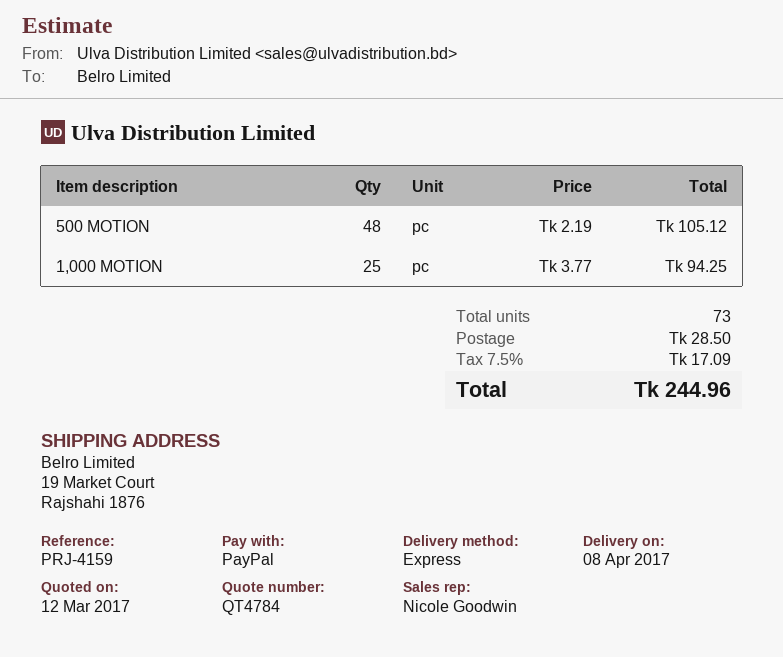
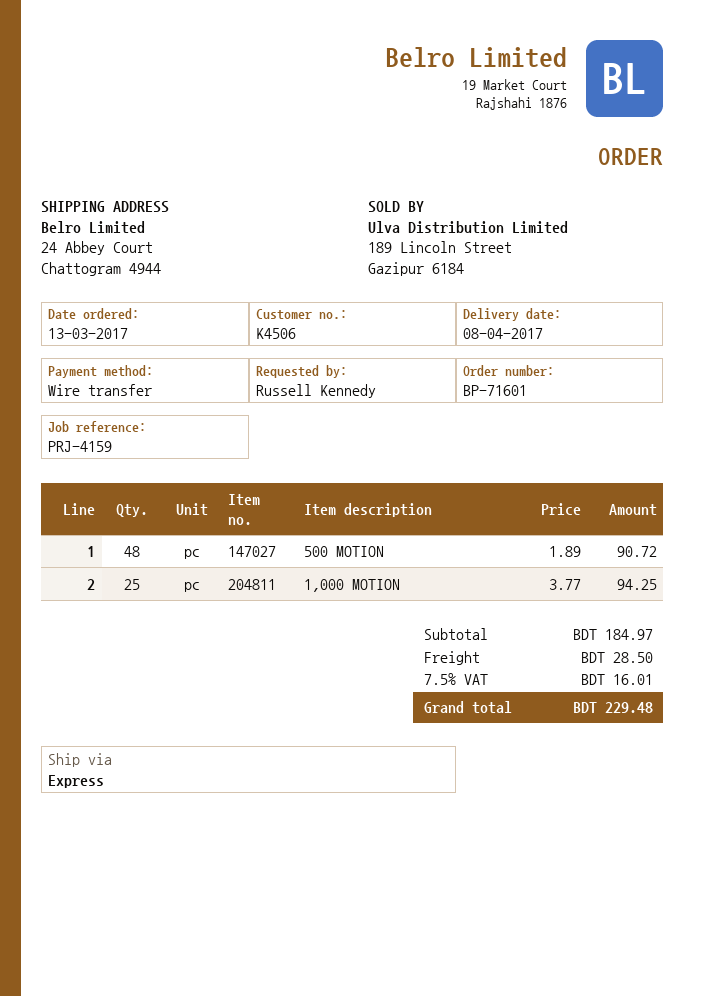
payment method: PayPal -> bank transfer
ship to: 19 Market Court, Rajshahi 1876 -> 24 Abbey Court, Chattogram 4944
500 MOTION: 48 x 2.19 = 105.12 -> 48 x 1.89 = 90.72
tax: 7.5% = 17.09 -> 7.5% = 16.01
total: 244.96 -> 229.48

